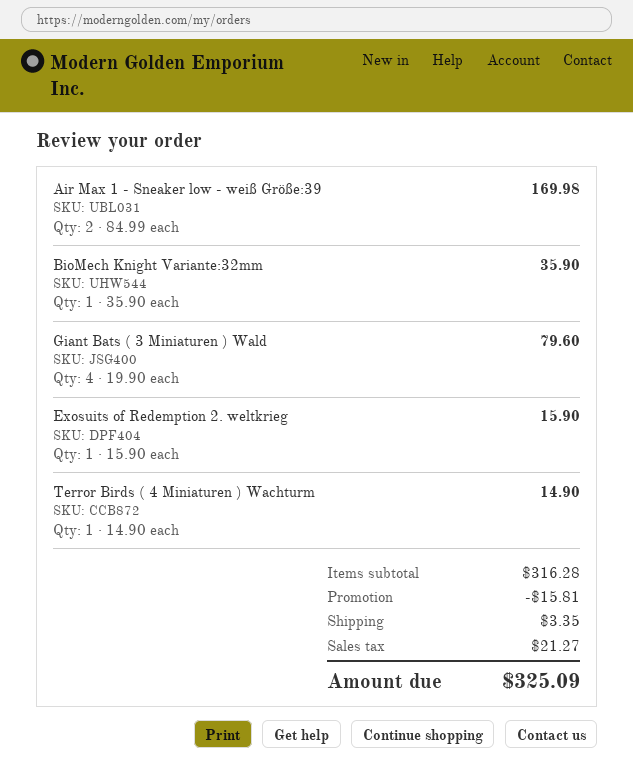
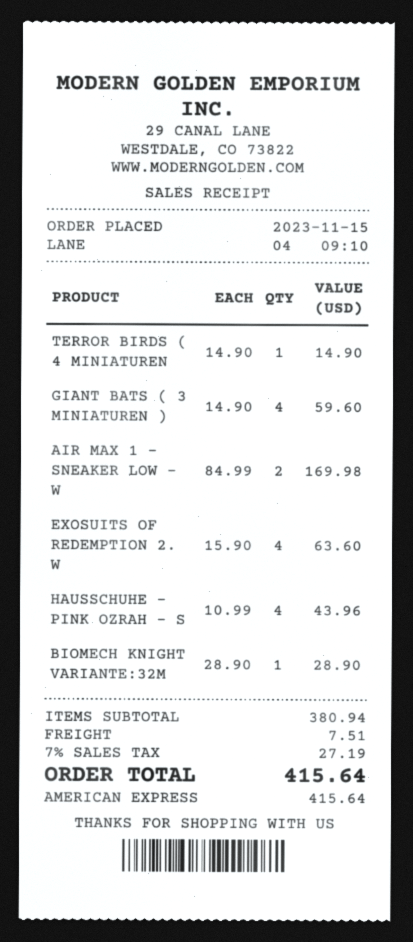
BioMech Knight Variante:32mm: 1 x 35.90 = 35.90 -> 1 x 28.90 = 28.90
Giant Bats ( 3 Miniaturen ) Wald: 4 x 19.90 = 79.60 -> 4 x 14.90 = 59.60
Exosuits of Redemption 2. weltkrieg: 1 x 15.90 = 15.90 -> 4 x 15.90 = 63.60
HAUSSCHUHE - PINK OZRAH - S: none -> 4 x 10.99 = 43.96
subtotal: 316.28 -> 380.94
discount: 15.81 -> none
shipping: 3.35 -> 7.51
tax: 21.27 -> 27.19
total: 325.09 -> 415.64

